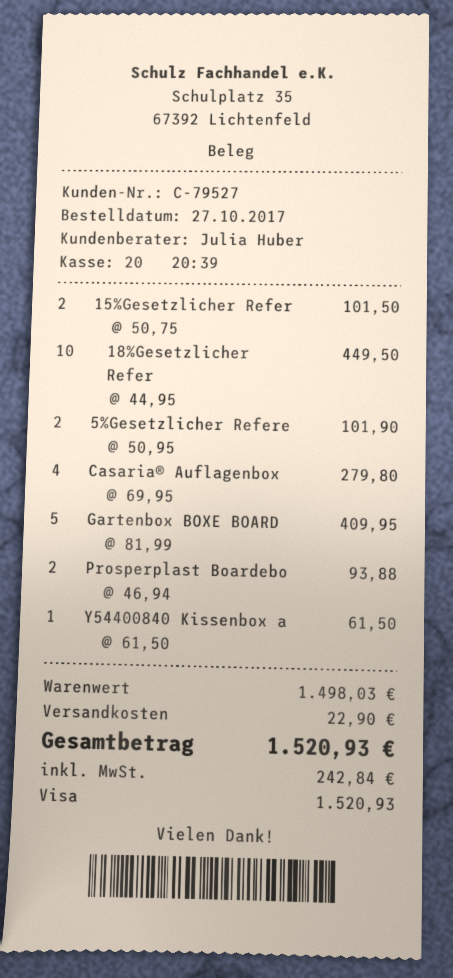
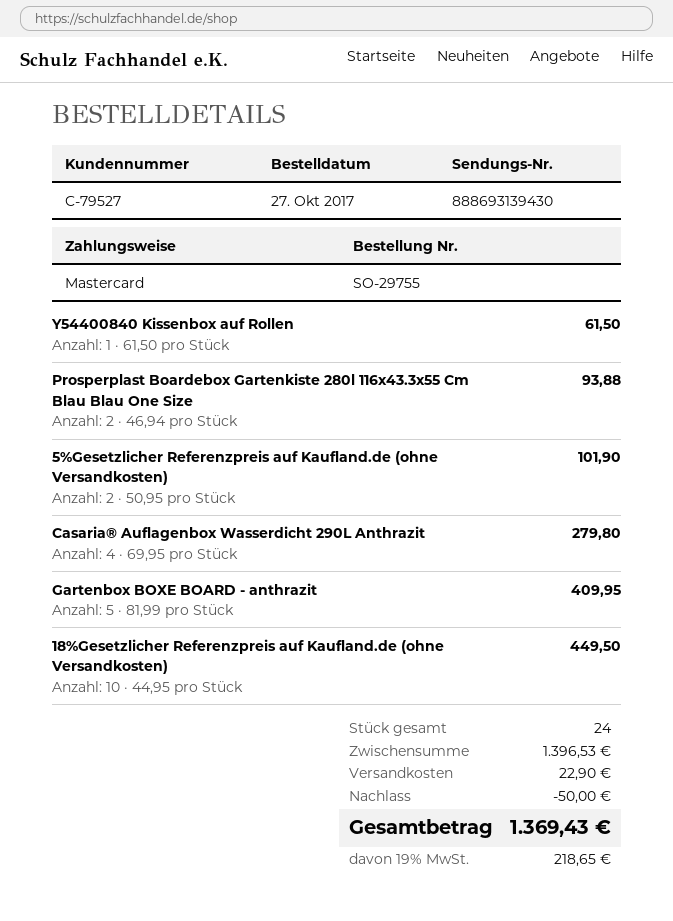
payment method: Visa -> Mastercard
15%Gesetzlicher Refer: 2 x 50.75 = 101.50 -> none
subtotal: 1498.03 -> 1396.53
discount: none -> 50.00
tax: 242.84 -> 218.65
total: 1520.93 -> 1369.43

